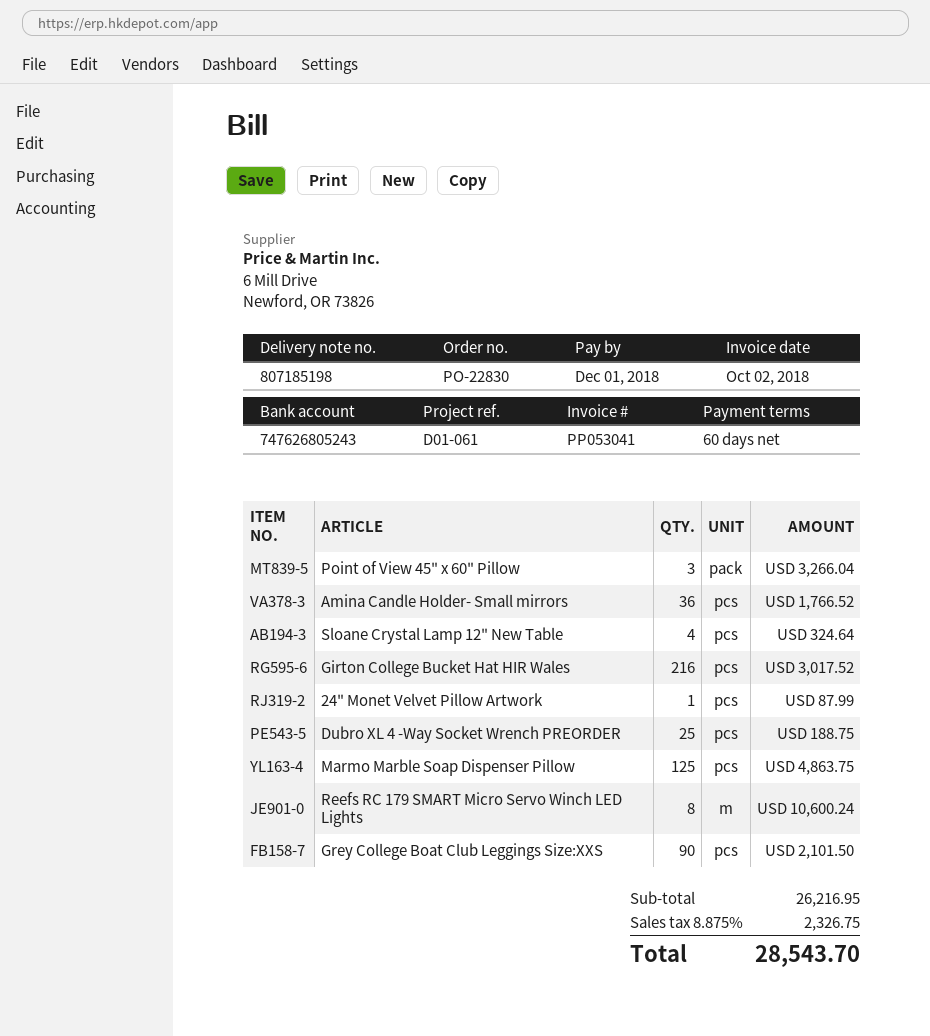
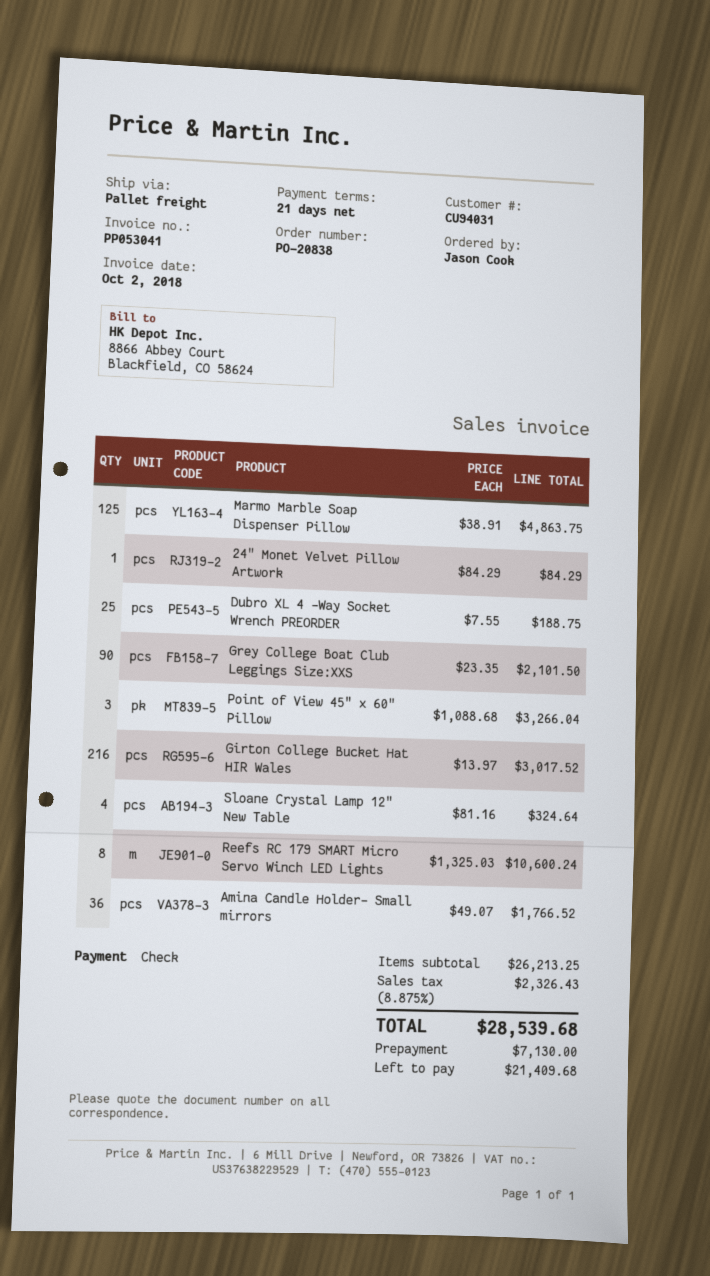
order number: PO-22830 -> PO-20838
payment terms: 60 days -> 21 days
24" Monet Velvet Pillow Artwork: 1 for 87.99 -> 1 for 84.29
subtotal: 26216.95 -> 26213.25
tax: 8.875% = 2326.75 -> 8.875% = 2326.43
total: 28543.70 -> 28539.68

